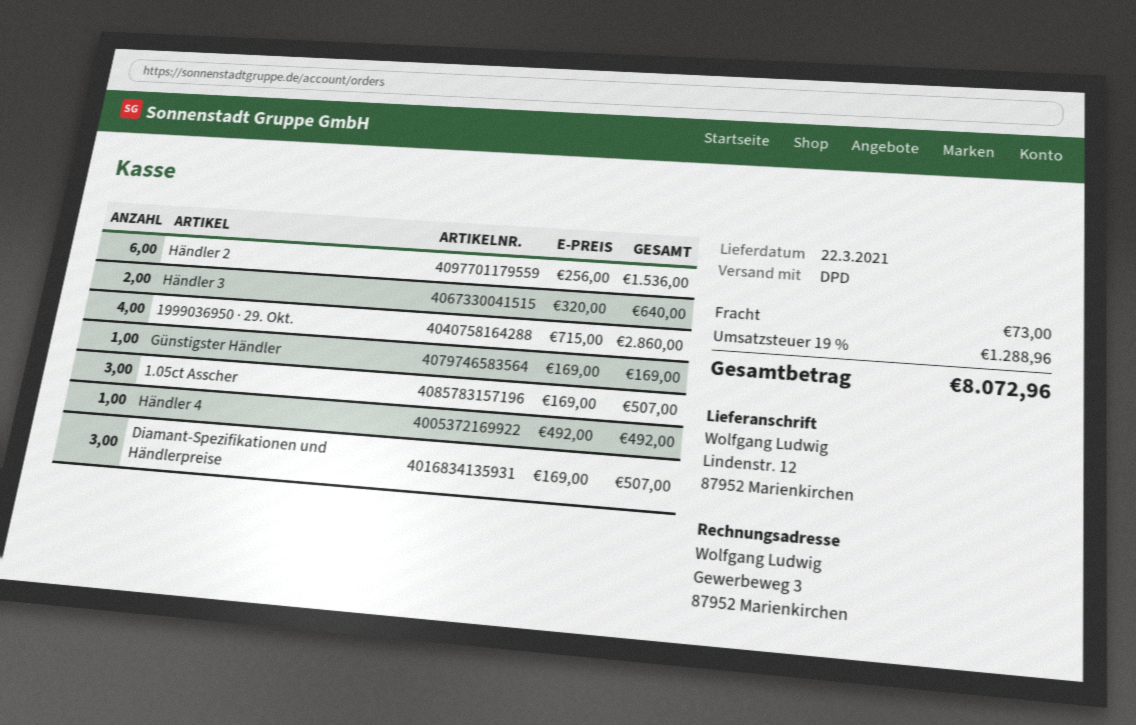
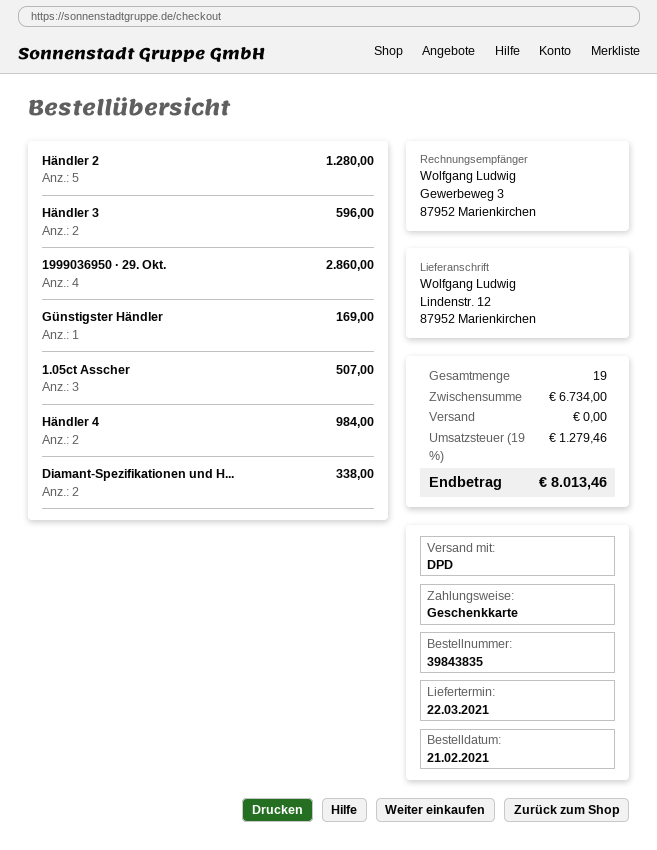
Händler 2: 6 for 1536.00 -> 5 for 1280.00
Händler 3: 2 for 640.00 -> 2 for 596.00
Händler 4: 1 for 492.00 -> 2 for 984.00
Diamant-Spezifikationen und Händlerpreise: 3 for 507.00 -> 2 for 338.00
shipping: 73.00 -> 0.00
tax: 19% = 1288.96 -> 19% = 1279.46
total: 8072.96 -> 8013.46

